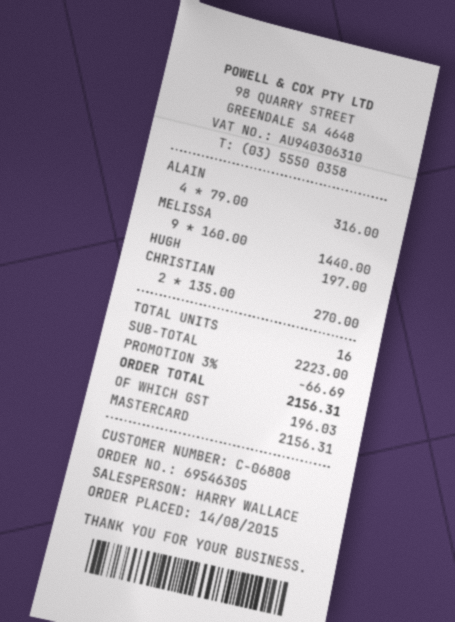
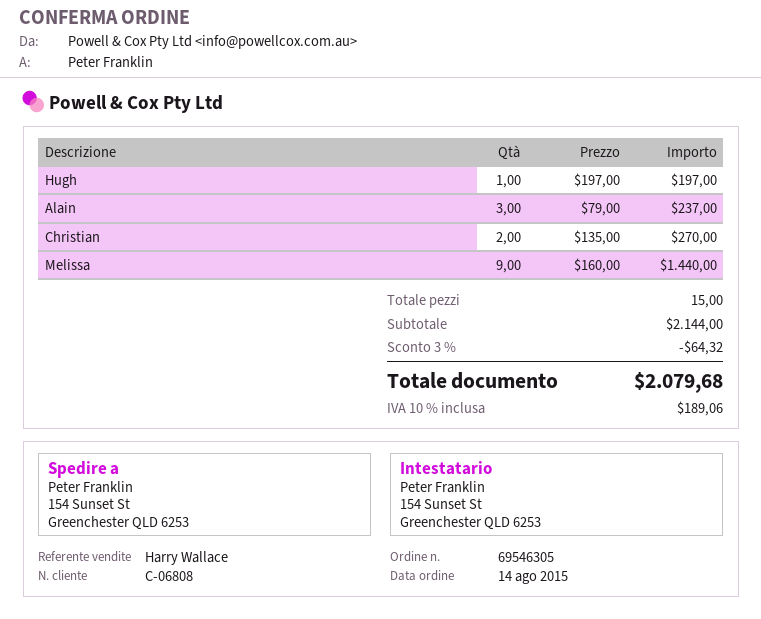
ALAIN: 4 x 79.00 = 316.00 -> 3 x 79.00 = 237.00
total quantity: 16 -> 15
subtotal: 2223.00 -> 2144.00
discount: 3% = 66.69 -> 3% = 64.32
tax: 196.03 -> 189.06
total: 2156.31 -> 2079.68

